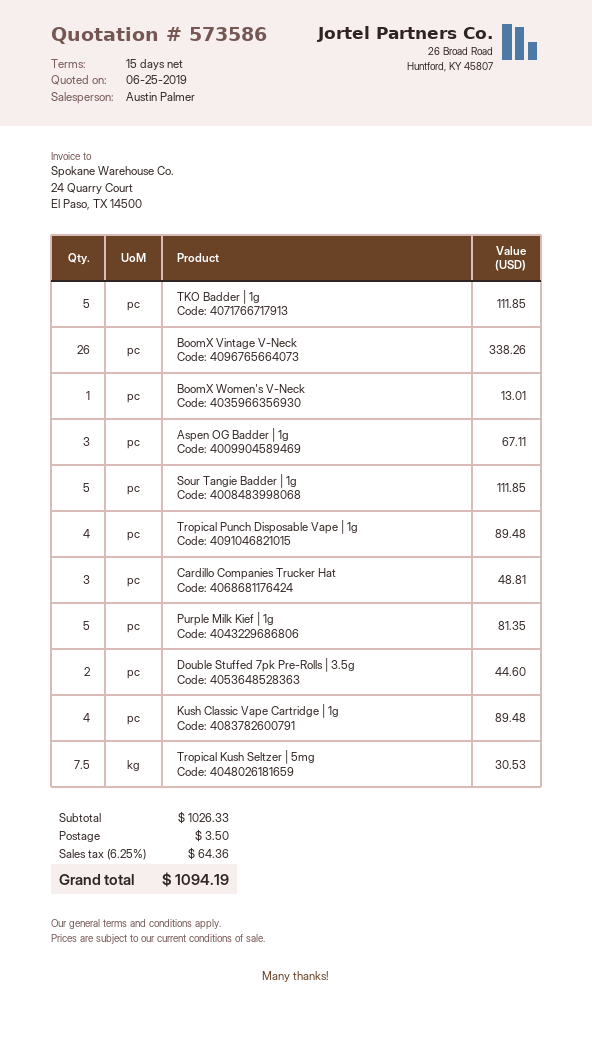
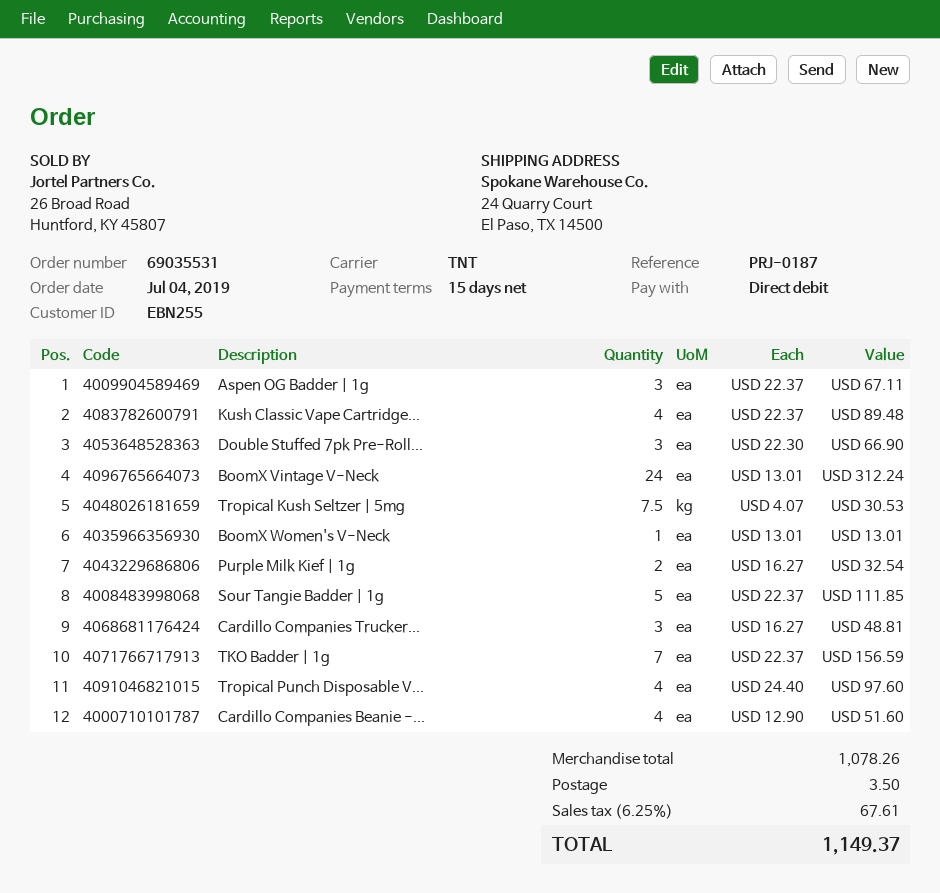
TKO Badder | 1g: 5 for 111.85 -> 7 for 156.59
BoomX Vintage V-Neck: 26 for 338.26 -> 24 for 312.24
Tropical Punch Disposable Vape | 1g: 4 for 89.48 -> 4 for 97.60
Purple Milk Kief | 1g: 5 for 81.35 -> 2 for 32.54
Double Stuffed 7pk Pre-Rolls | 3.5g: 2 for 44.60 -> 3 for 66.90
Cardillo Companies Beanie -...: none -> 4 for 51.60
subtotal: 1026.33 -> 1078.26
tax: 6.25% = 64.36 -> 6.25% = 67.61
total: 1094.19 -> 1149.37

